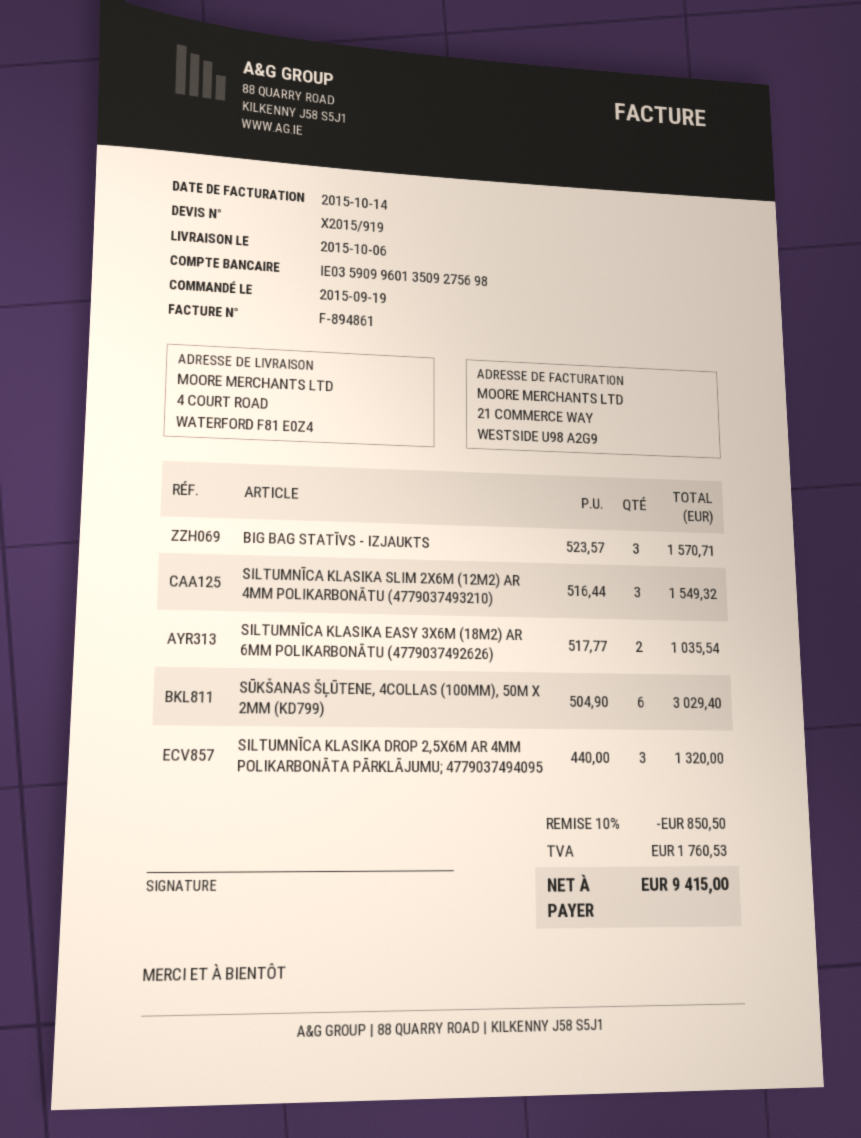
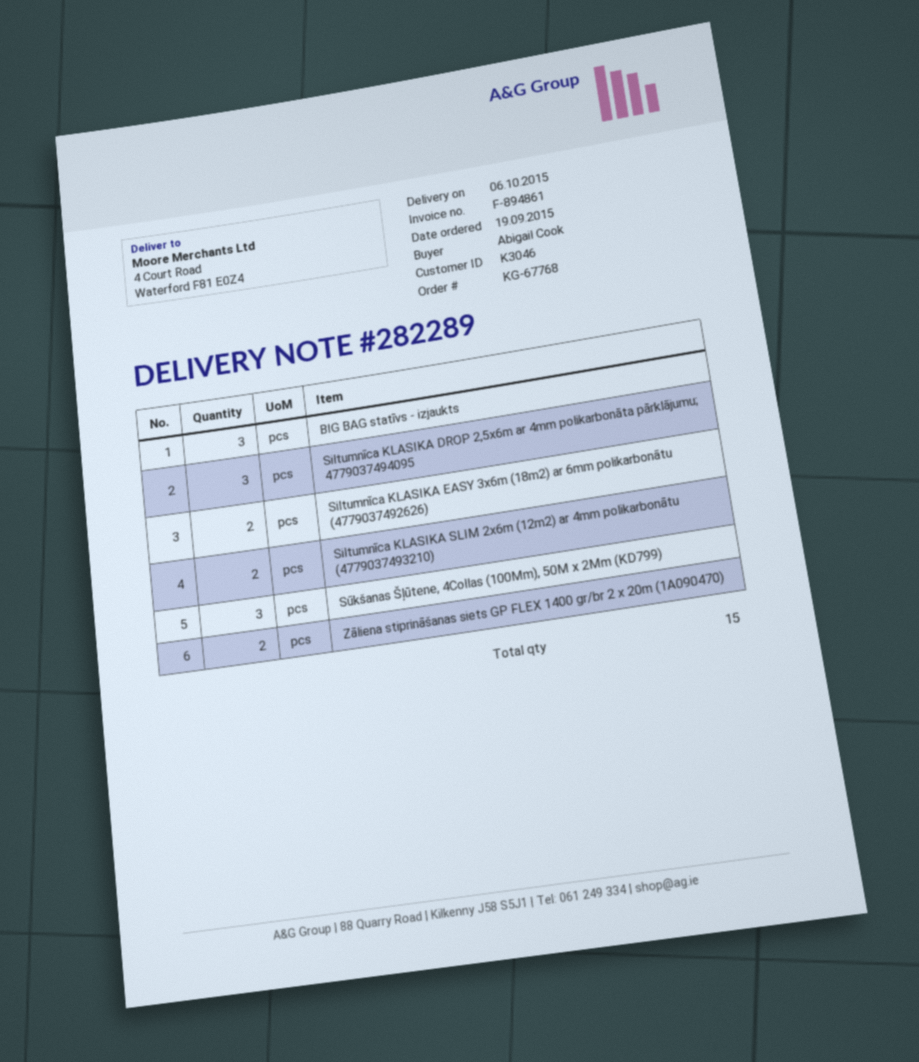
SILTUMNĪCA KLASIKA SLIM 2X6M (12M2) AR 4MM POLIKARBONĀTU (4779037493210): 3 -> 2
SŪKŠANAS ŠĻŪTENE, 4COLLAS (100MM), 50M X 2MM (KD799): 6 -> 3
Zāliena stiprināšanas siets GP FLEX 1400 gr/br 2 x 20m (1A090470): none -> 2

